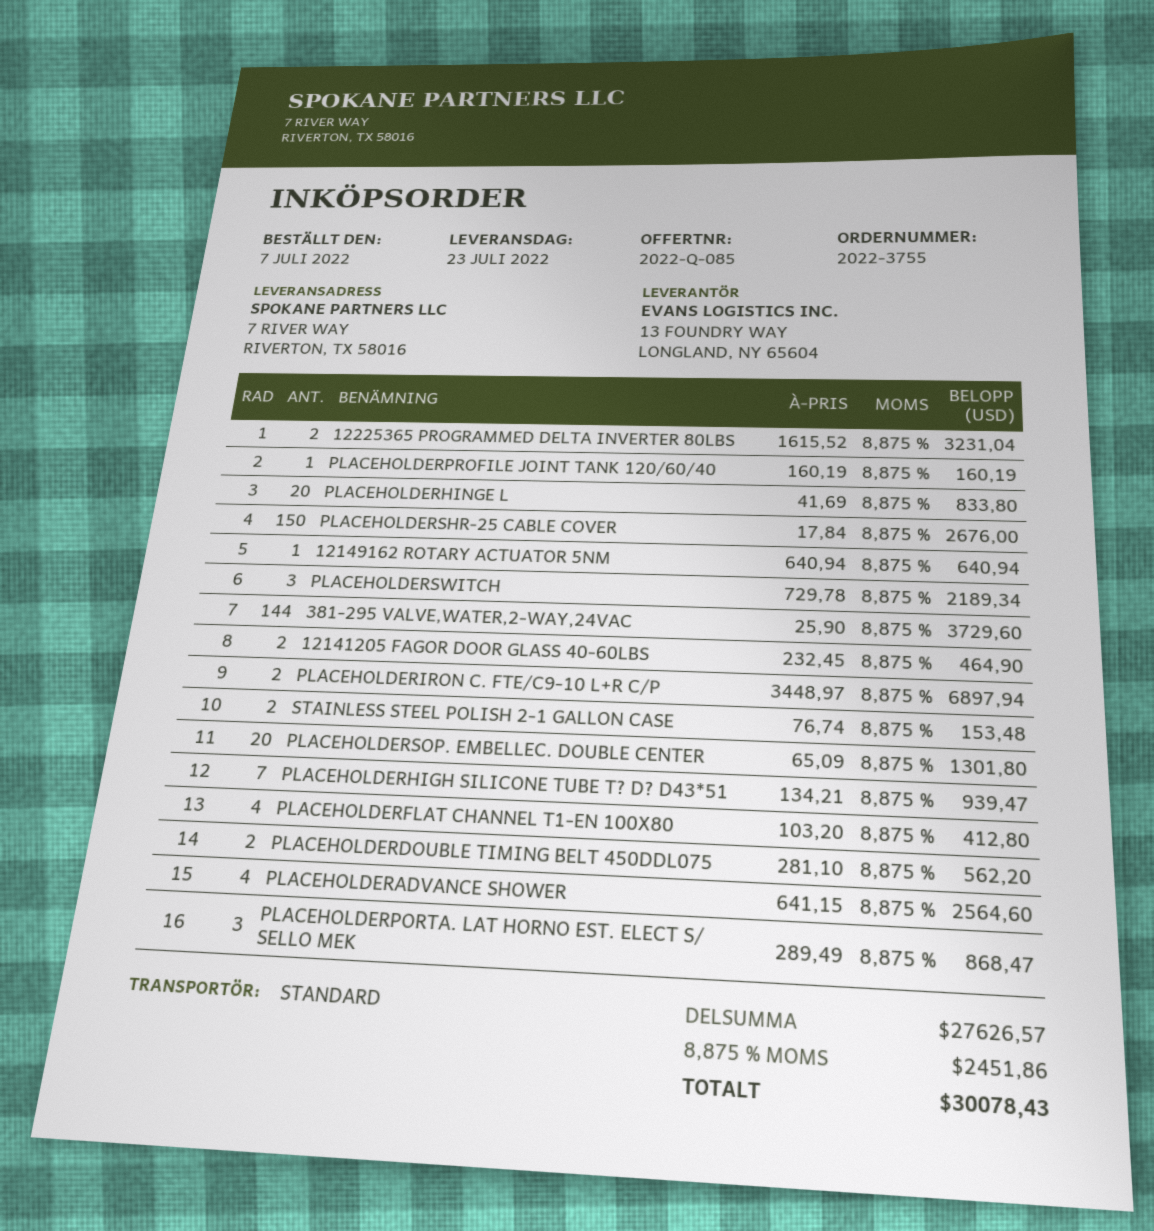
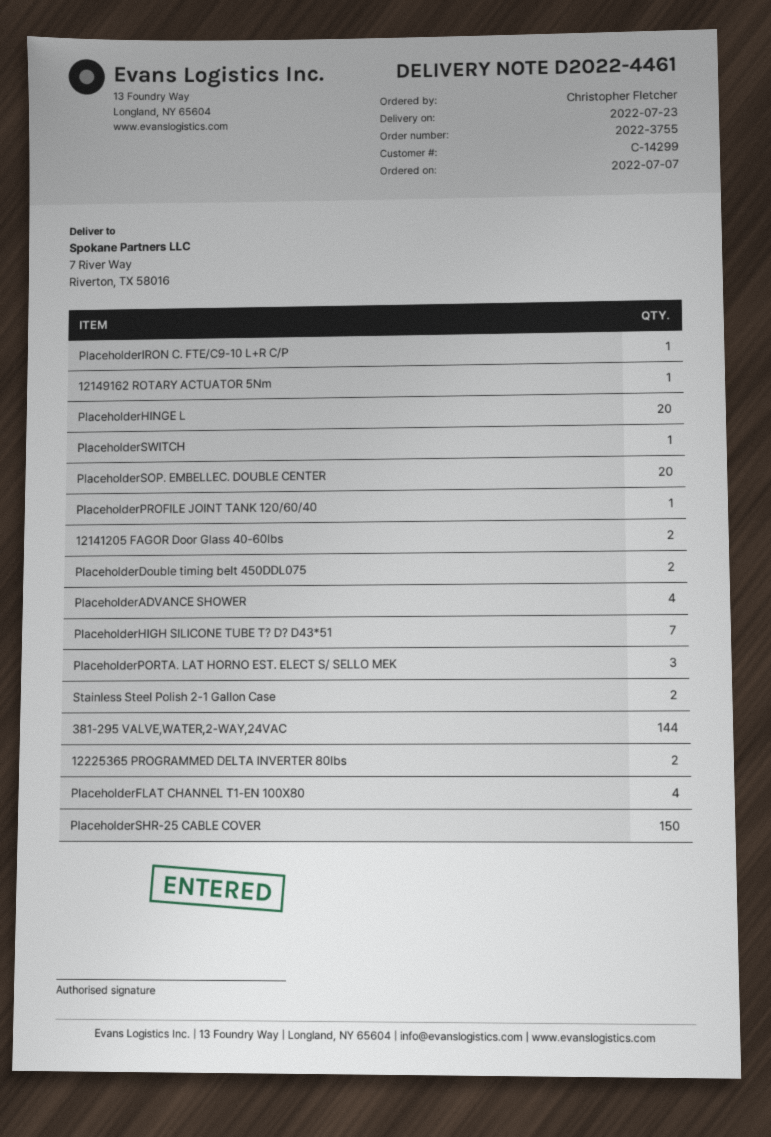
PLACEHOLDERSWITCH: 3 -> 1
PLACEHOLDERIRON C. FTE/C9-10 L+R C/P: 2 -> 1

